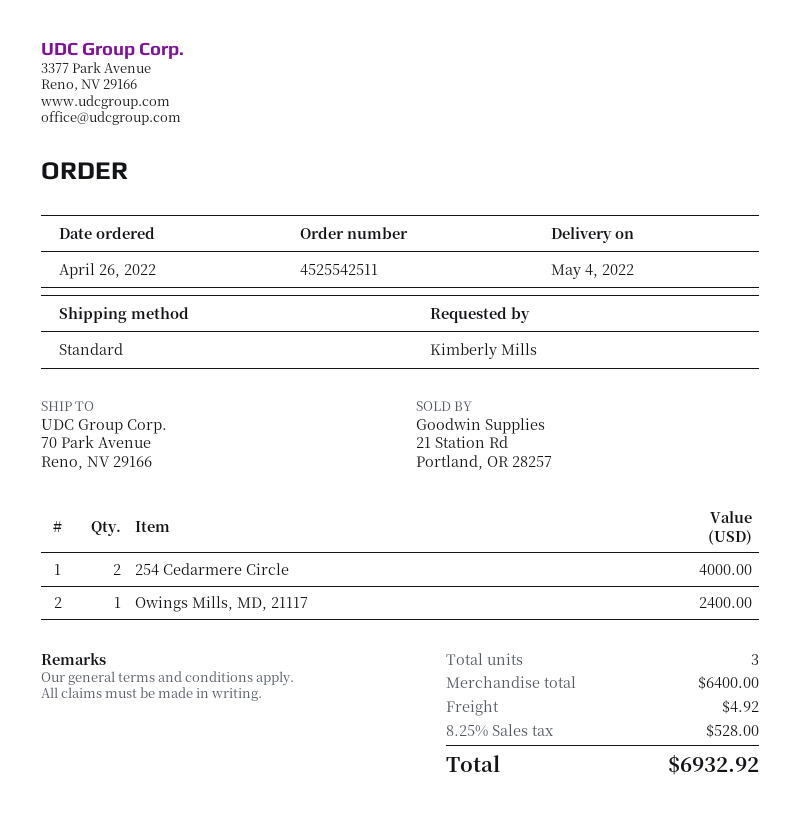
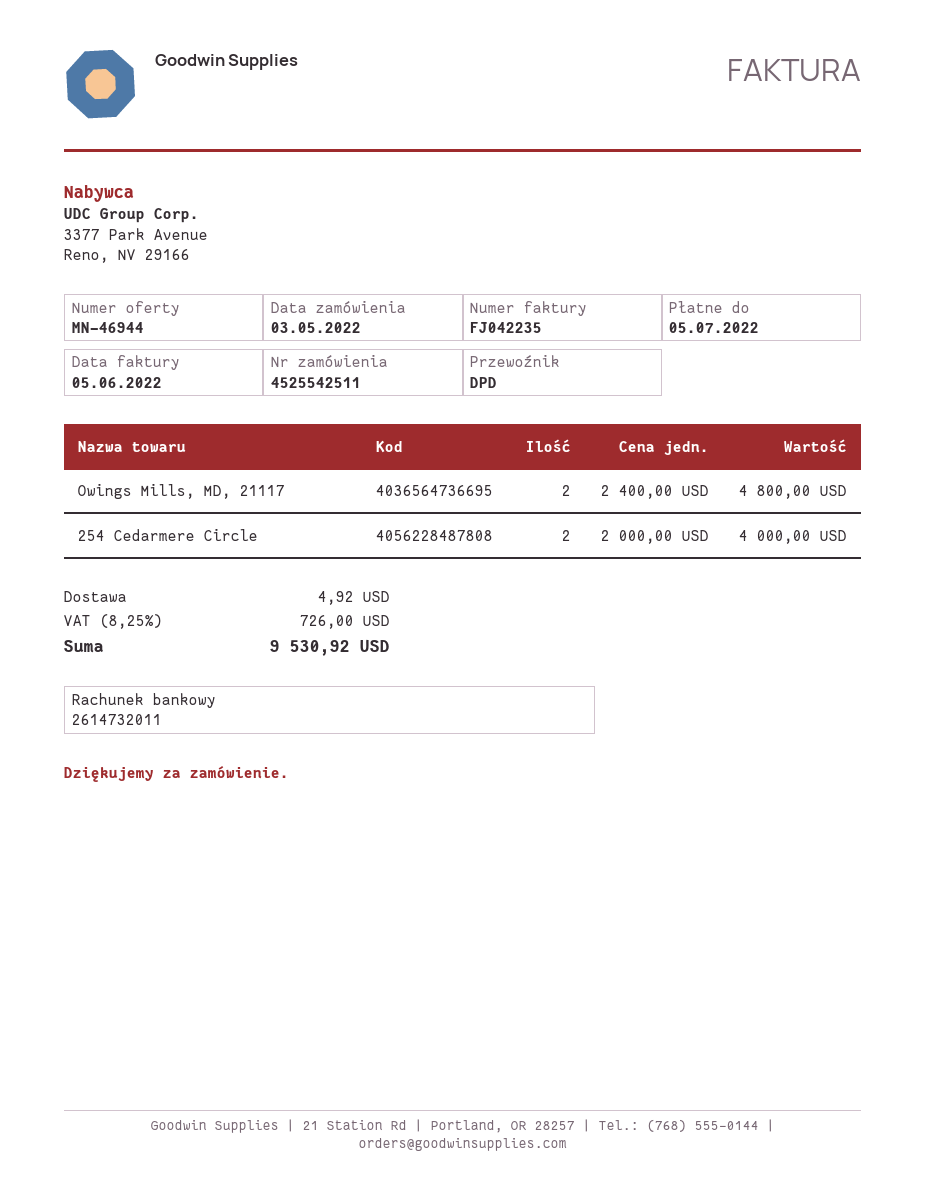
order date: 2022-04-26 -> 2022-05-03
shipping method: standard -> DPD
Owings Mills, MD, 21117: 1 for 2400.00 -> 2 for 4800.00
tax: 8.25% = 528.00 -> 8.25% = 726.00
total: 6932.92 -> 9530.92

